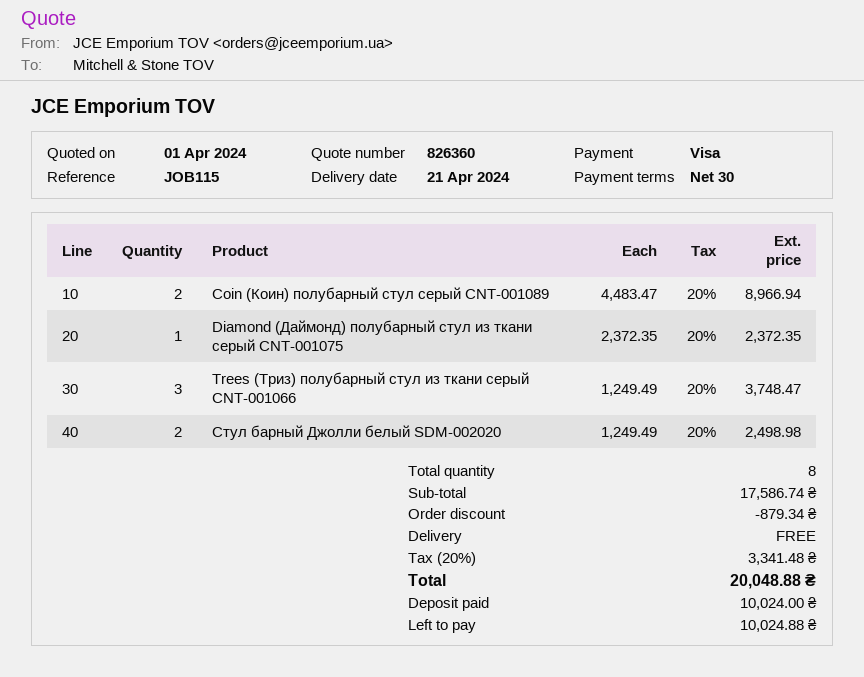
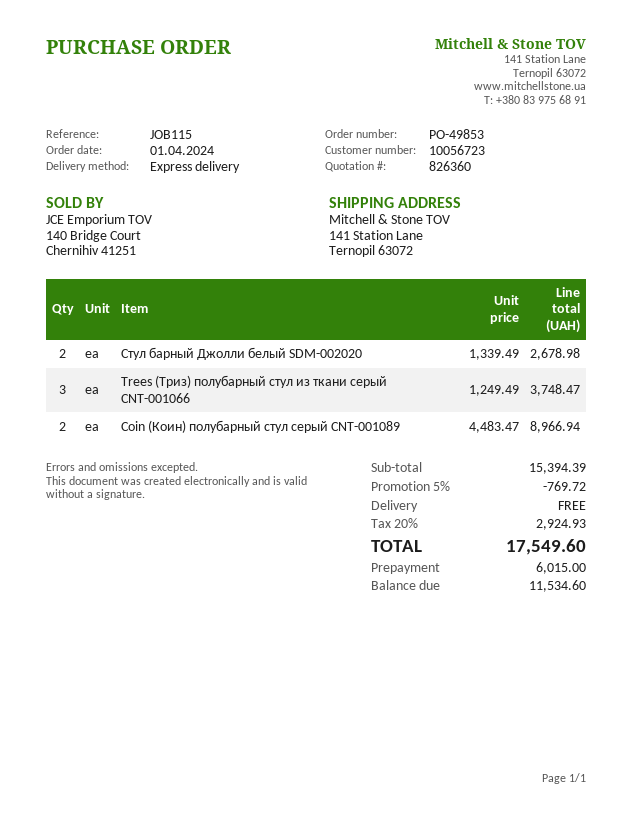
Diamond (Даймонд) полубарный стул из ткани серый CNT-001075: 1 x 2372.35 = 2372.35 -> none
Стул барный Джолли белый SDM-002020: 2 x 1249.49 = 2498.98 -> 2 x 1339.49 = 2678.98
subtotal: 17586.74 -> 15394.39
discount: 879.34 -> 769.72
tax: 20% = 3341.48 -> 20% = 2924.93
total: 20048.88 -> 17549.60
deposit: 10024.00 -> 6015.00
balance: 10024.88 -> 11534.60

